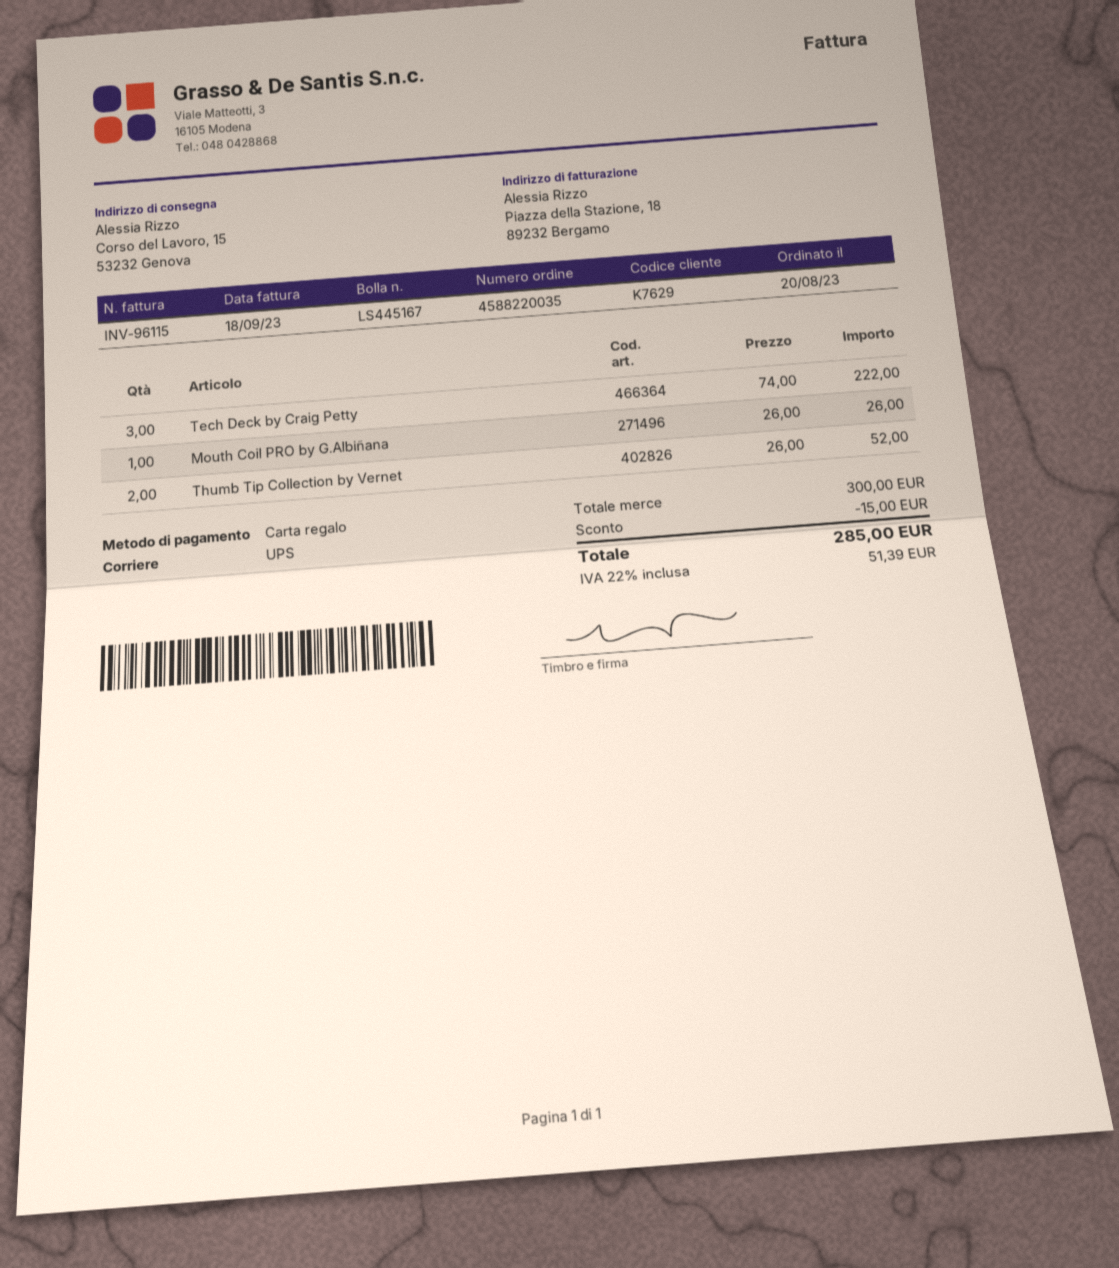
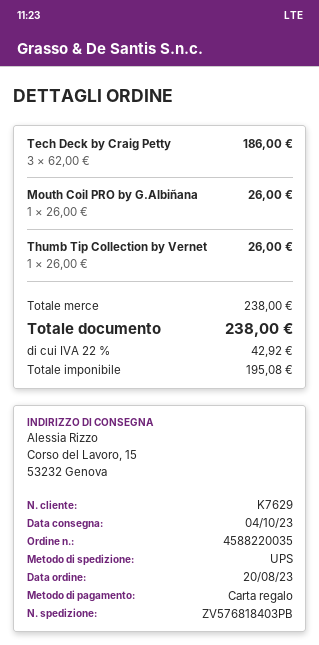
Tech Deck by Craig Petty: 3 x 74.00 = 222.00 -> 3 x 62.00 = 186.00
Thumb Tip Collection by Vernet: 2 x 26.00 = 52.00 -> 1 x 26.00 = 26.00
subtotal: 300.00 -> 238.00
discount: 15.00 -> none
tax: 22% = 51.39 -> 22% = 42.92
total: 285.00 -> 238.00

